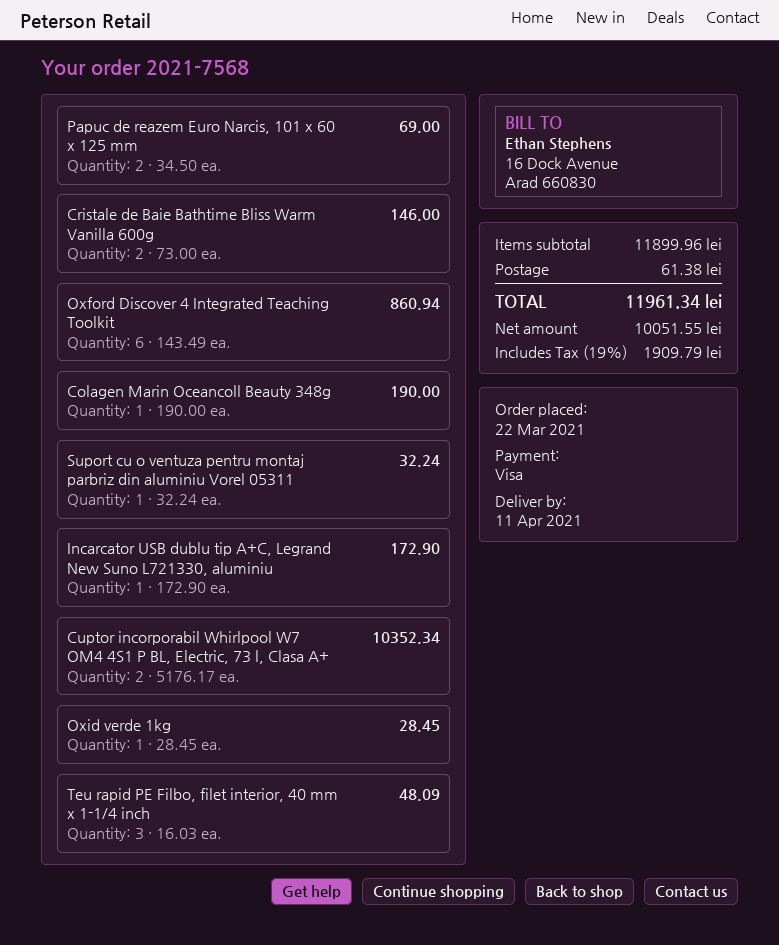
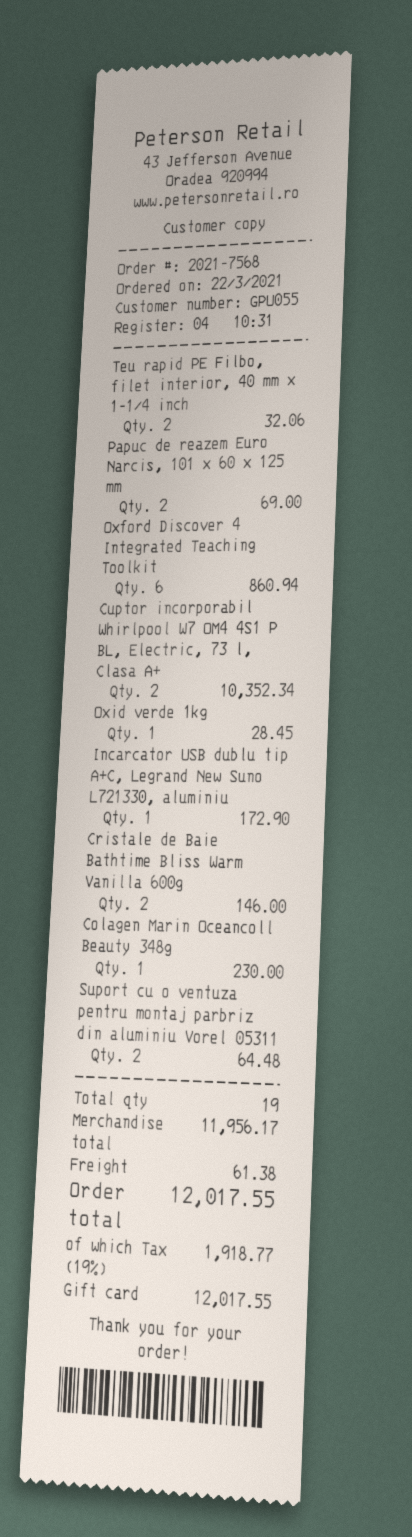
payment method: Visa -> gift card
Colagen Marin Oceancoll Beauty 348g: 1 for 190.00 -> 1 for 230.00
Suport cu o ventuza pentru montaj parbriz din aluminiu Vorel 05311: 1 for 32.24 -> 2 for 64.48
Teu rapid PE Filbo, filet interior, 40 mm x 1-1/4 inch: 3 for 48.09 -> 2 for 32.06
subtotal: 11899.96 -> 11956.17
tax: 19% = 1909.79 -> 19% = 1918.77
total: 11961.34 -> 12017.55

